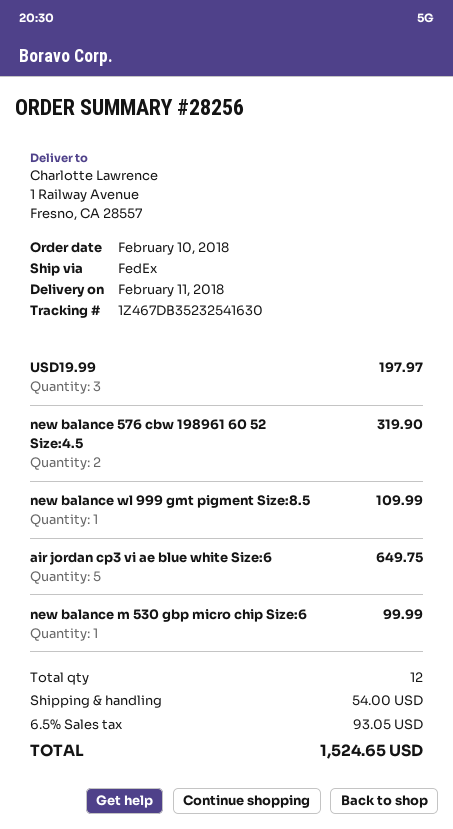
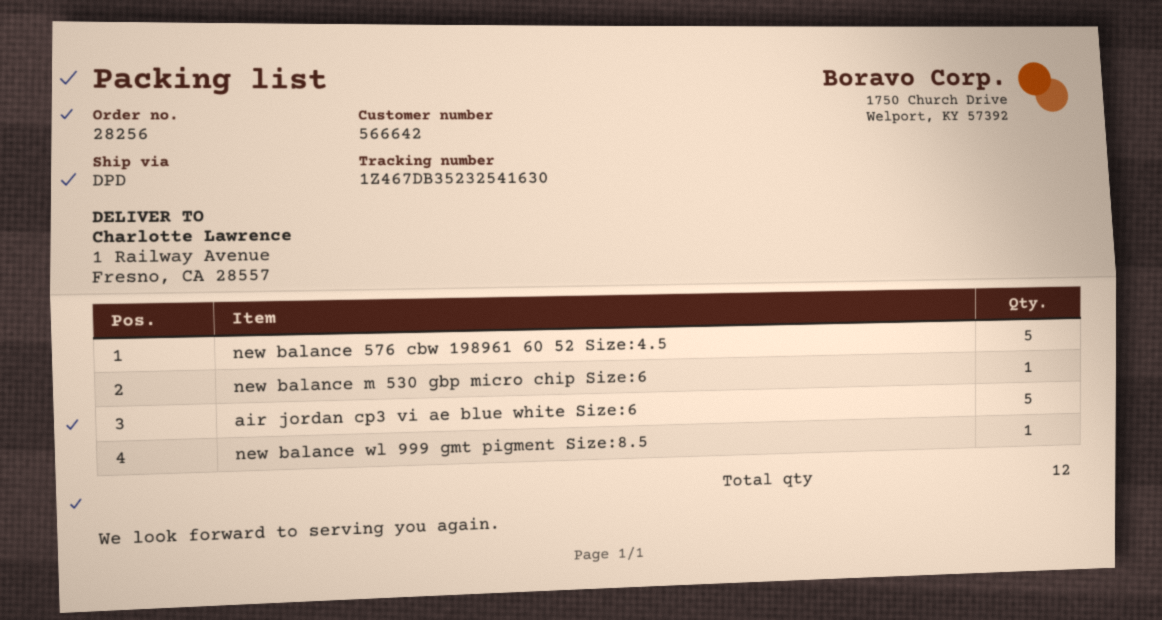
shipping method: FedEx -> DPD
USD19.99: 3 -> none
new balance 576 cbw 198961 60 52 Size:4.5: 2 -> 5

